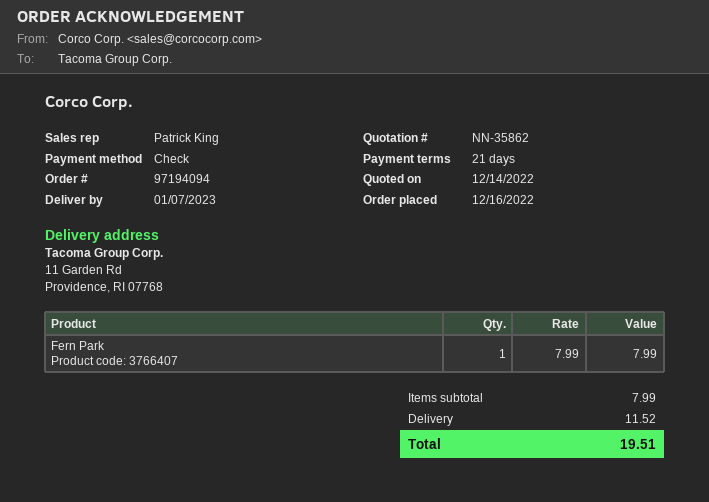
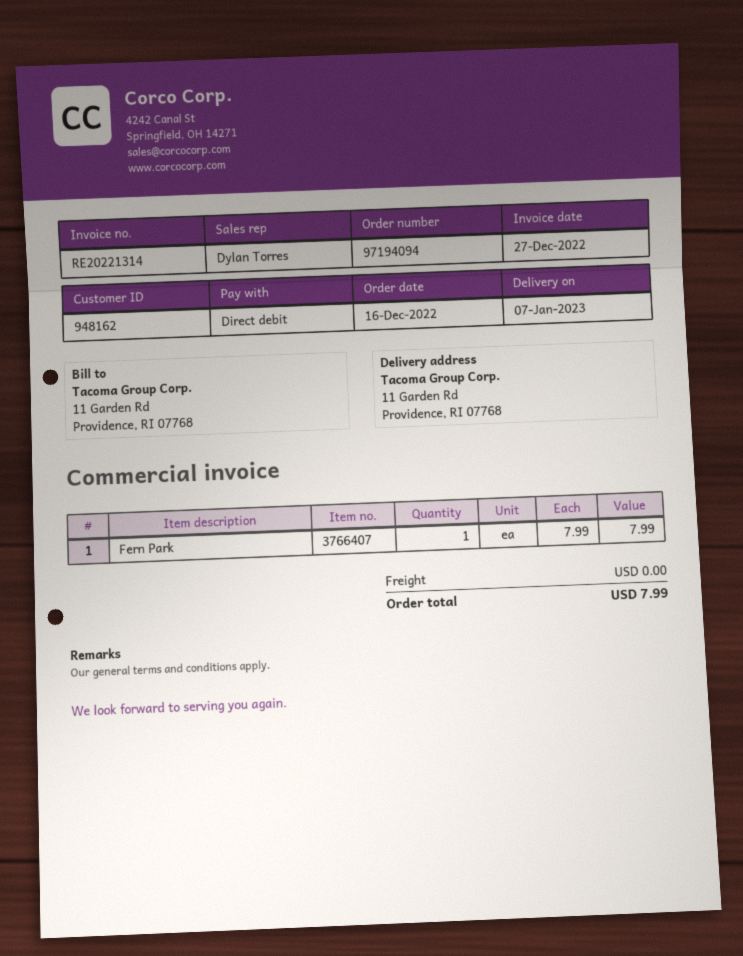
sales rep: Patrick King -> Dylan Torres
payment method: cheque -> direct debit
shipping: 11.52 -> 0.00
total: 19.51 -> 7.99

